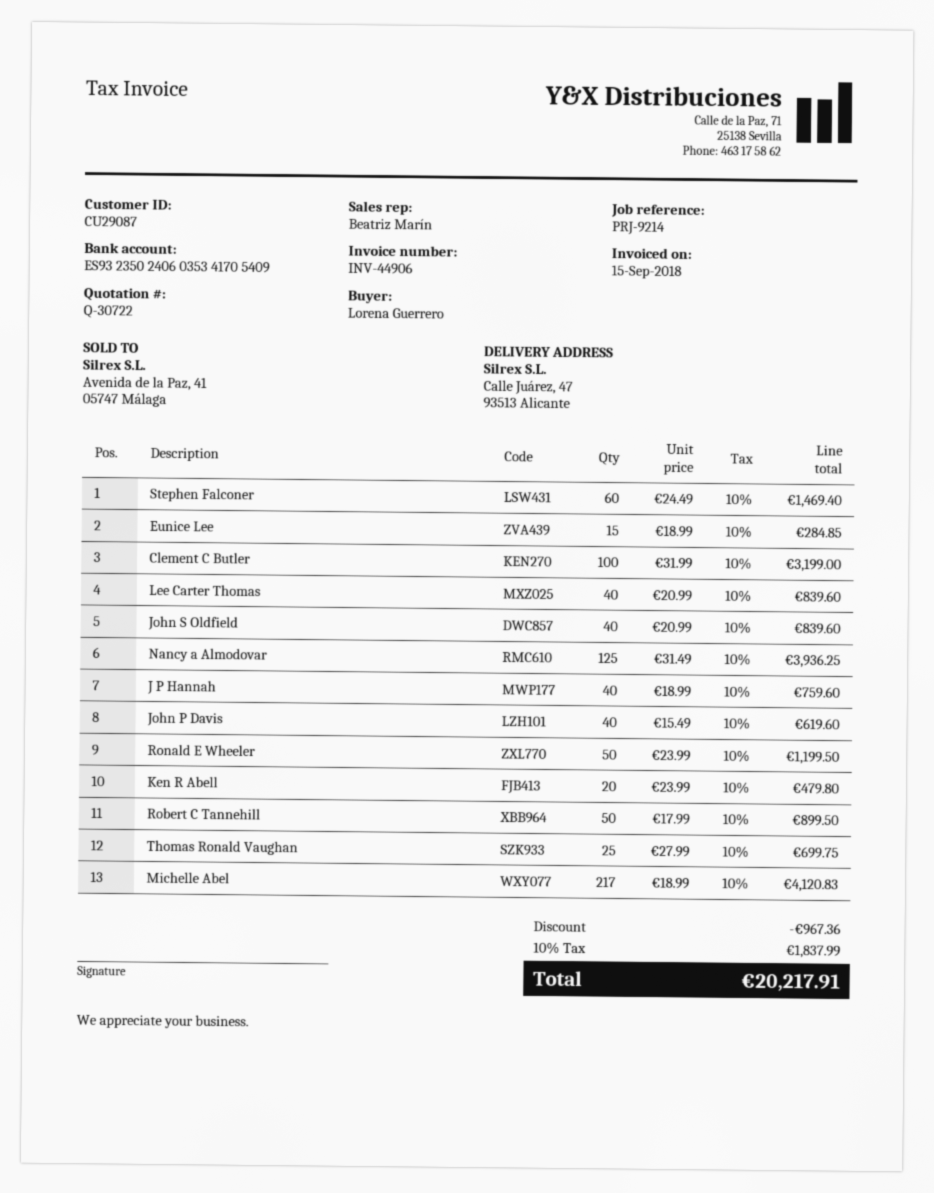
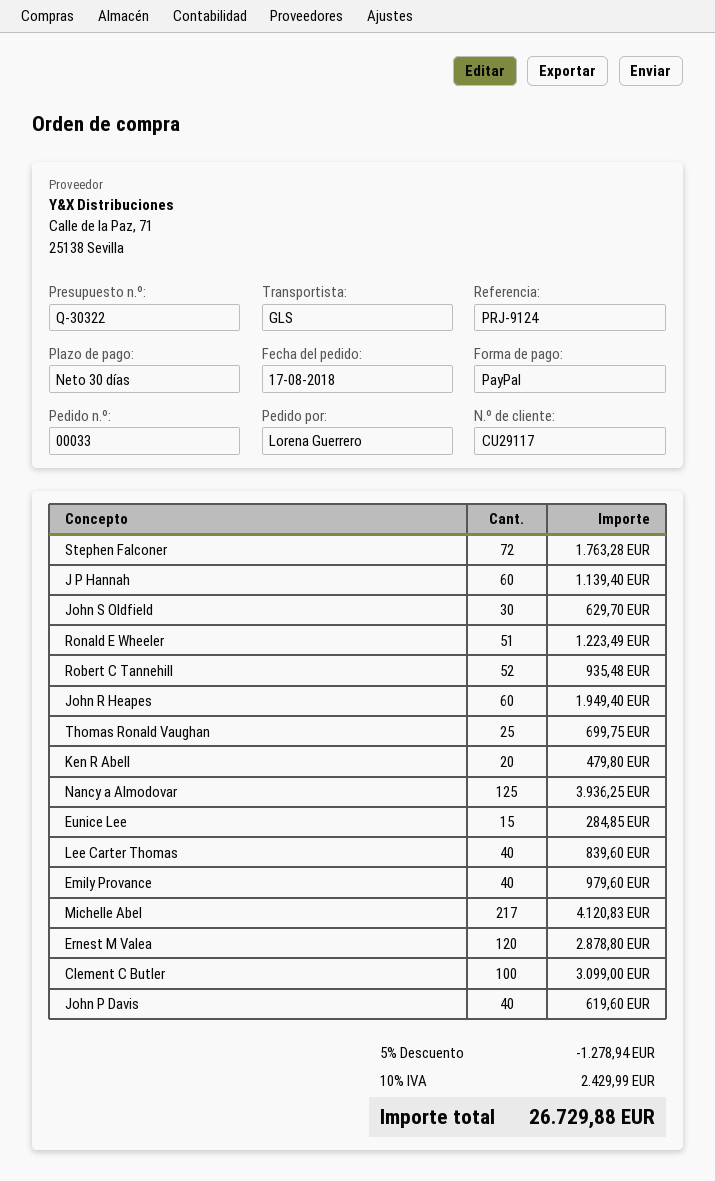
quote number: Q-30722 -> Q-30322
customer number: CU29087 -> CU29117
reference: PRJ-9214 -> PRJ-9124
Stephen Falconer: 60 for 1469.40 -> 72 for 1763.28
Clement C Butler: 100 for 3199.00 -> 100 for 3099.00
John S Oldfield: 40 for 839.60 -> 30 for 629.70
J P Hannah: 40 for 759.60 -> 60 for 1139.40
Ronald E Wheeler: 50 for 1199.50 -> 51 for 1223.49
Robert C Tannehill: 50 for 899.50 -> 52 for 935.48
John R Heapes: none -> 60 for 1949.40
Emily Provance: none -> 40 for 979.60
Ernest M Valea: none -> 120 for 2878.80
discount: 967.36 -> 1278.94
tax: 10% = 1837.99 -> 10% = 2429.99
total: 20217.91 -> 26729.88

